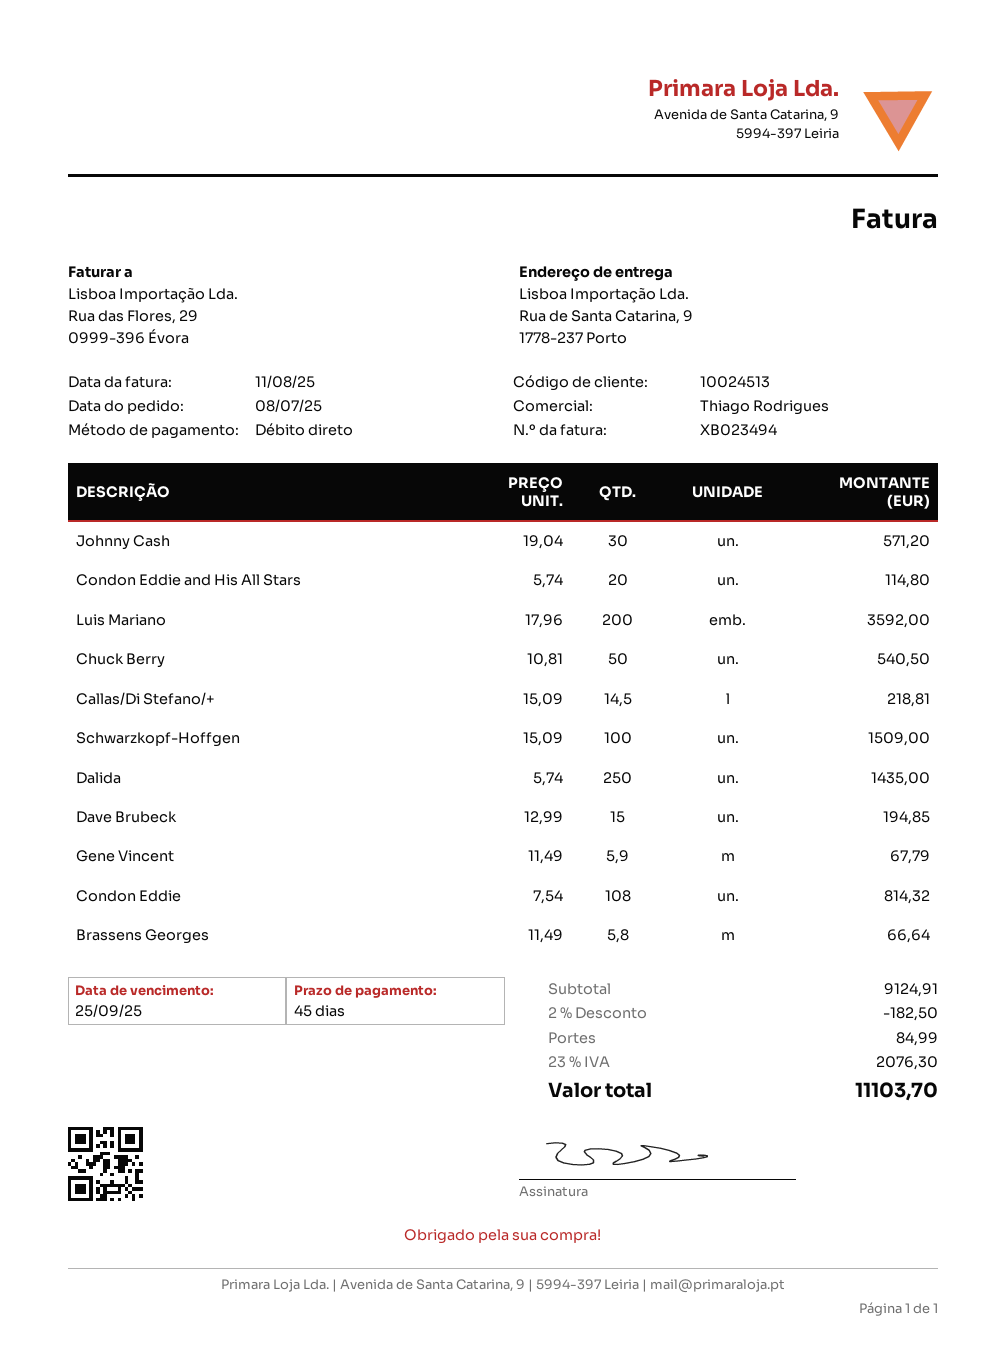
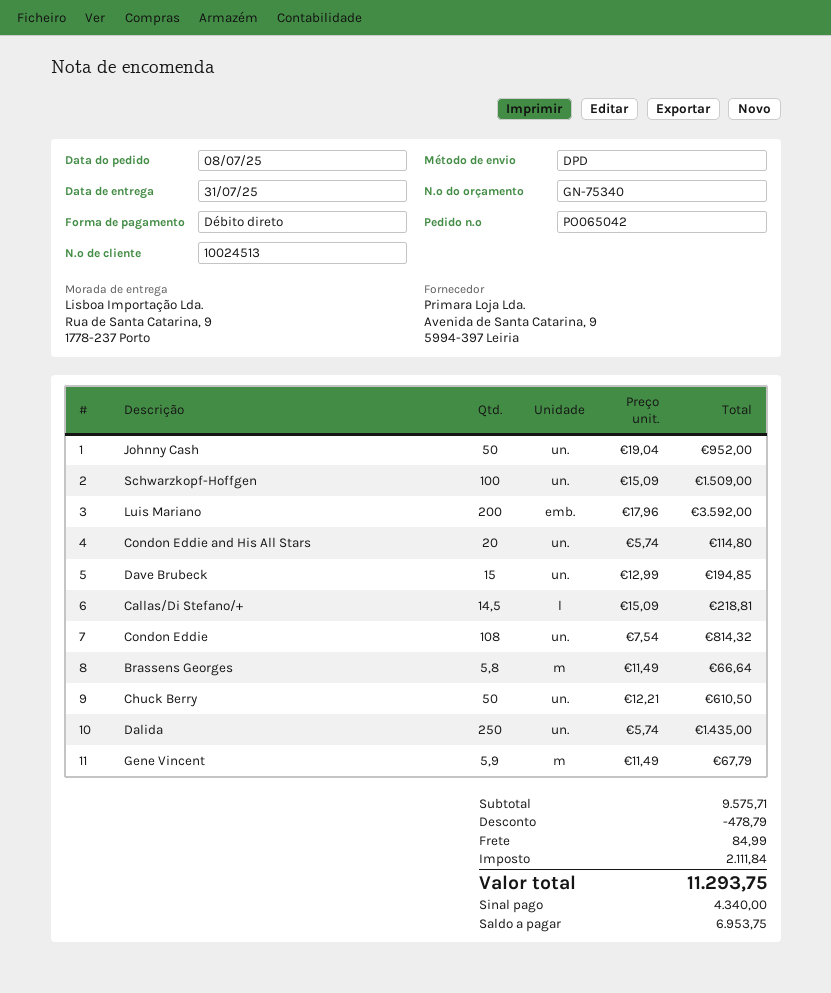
Johnny Cash: 30 x 19.04 = 571.20 -> 50 x 19.04 = 952.00
Chuck Berry: 50 x 10.81 = 540.50 -> 50 x 12.21 = 610.50
subtotal: 9124.91 -> 9575.71
discount: 182.50 -> 478.79
tax: 2076.30 -> 2111.84
total: 11103.70 -> 11293.75

